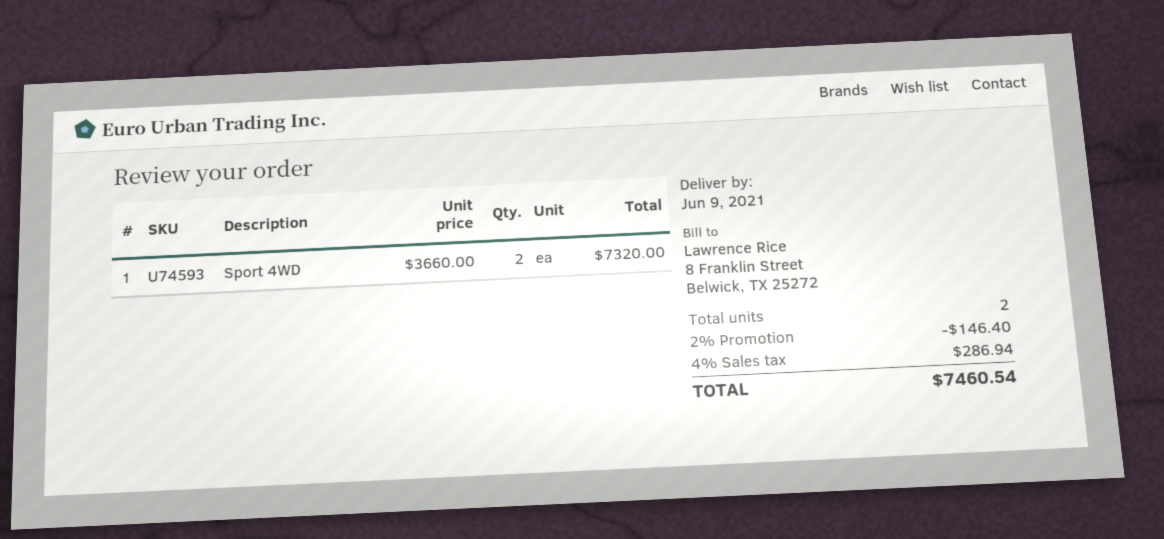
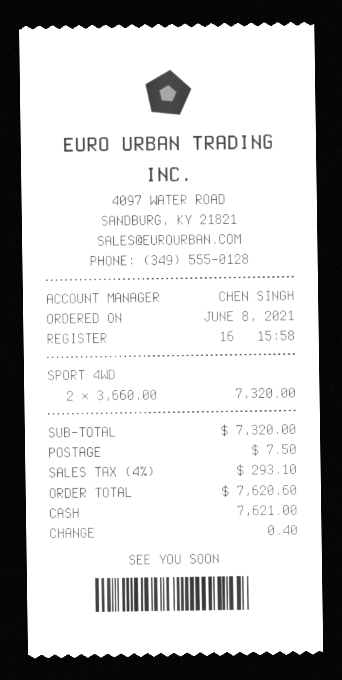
discount: 2% = 146.40 -> none
shipping: none -> 7.50
tax: 4% = 286.94 -> 4% = 293.10
total: 7460.54 -> 7620.60

